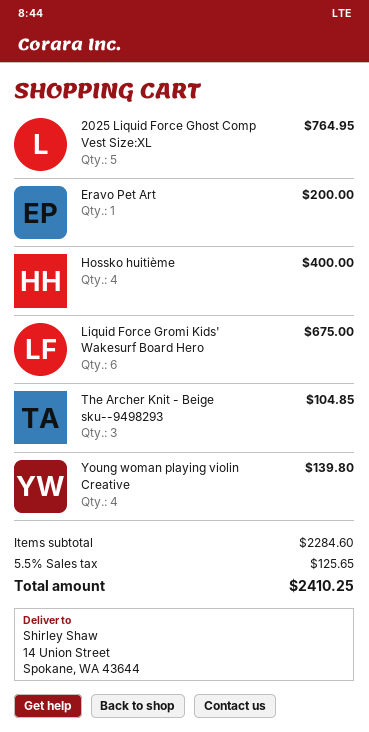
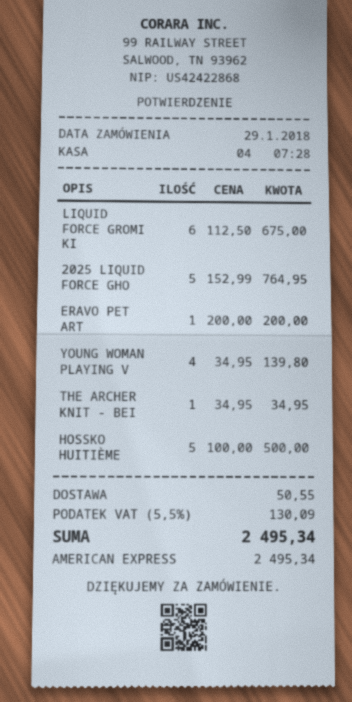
Hossko huitième: 4 for 400.00 -> 5 for 500.00
The Archer Knit - Beige sku--9498293: 3 for 104.85 -> 1 for 34.95
shipping: none -> 50.55
tax: 5.5% = 125.65 -> 5.5% = 130.09
total: 2410.25 -> 2495.34

